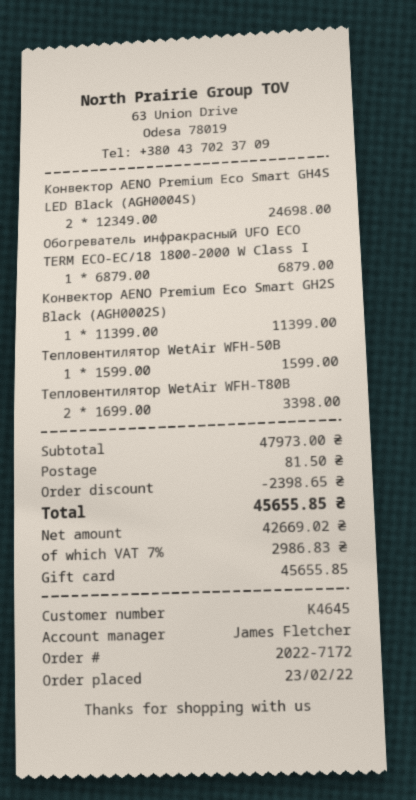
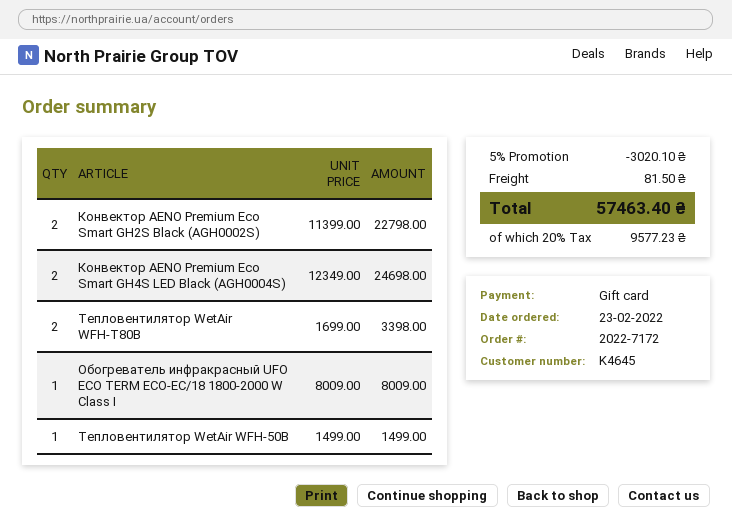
Обогреватель инфракрасный UFO ECO TERM ECO-EC/18 1800-2000 W Class I: 1 x 6879.00 = 6879.00 -> 1 x 8009.00 = 8009.00
Конвектор AENO Premium Eco Smart GH2S Black (AGH0002S): 1 x 11399.00 = 11399.00 -> 2 x 11399.00 = 22798.00
Тепловентилятор WetAir WFH-50B: 1 x 1599.00 = 1599.00 -> 1 x 1499.00 = 1499.00
discount: 2398.65 -> 3020.10
tax: 7% = 2986.83 -> 20% = 9577.23
total: 45655.85 -> 57463.40

